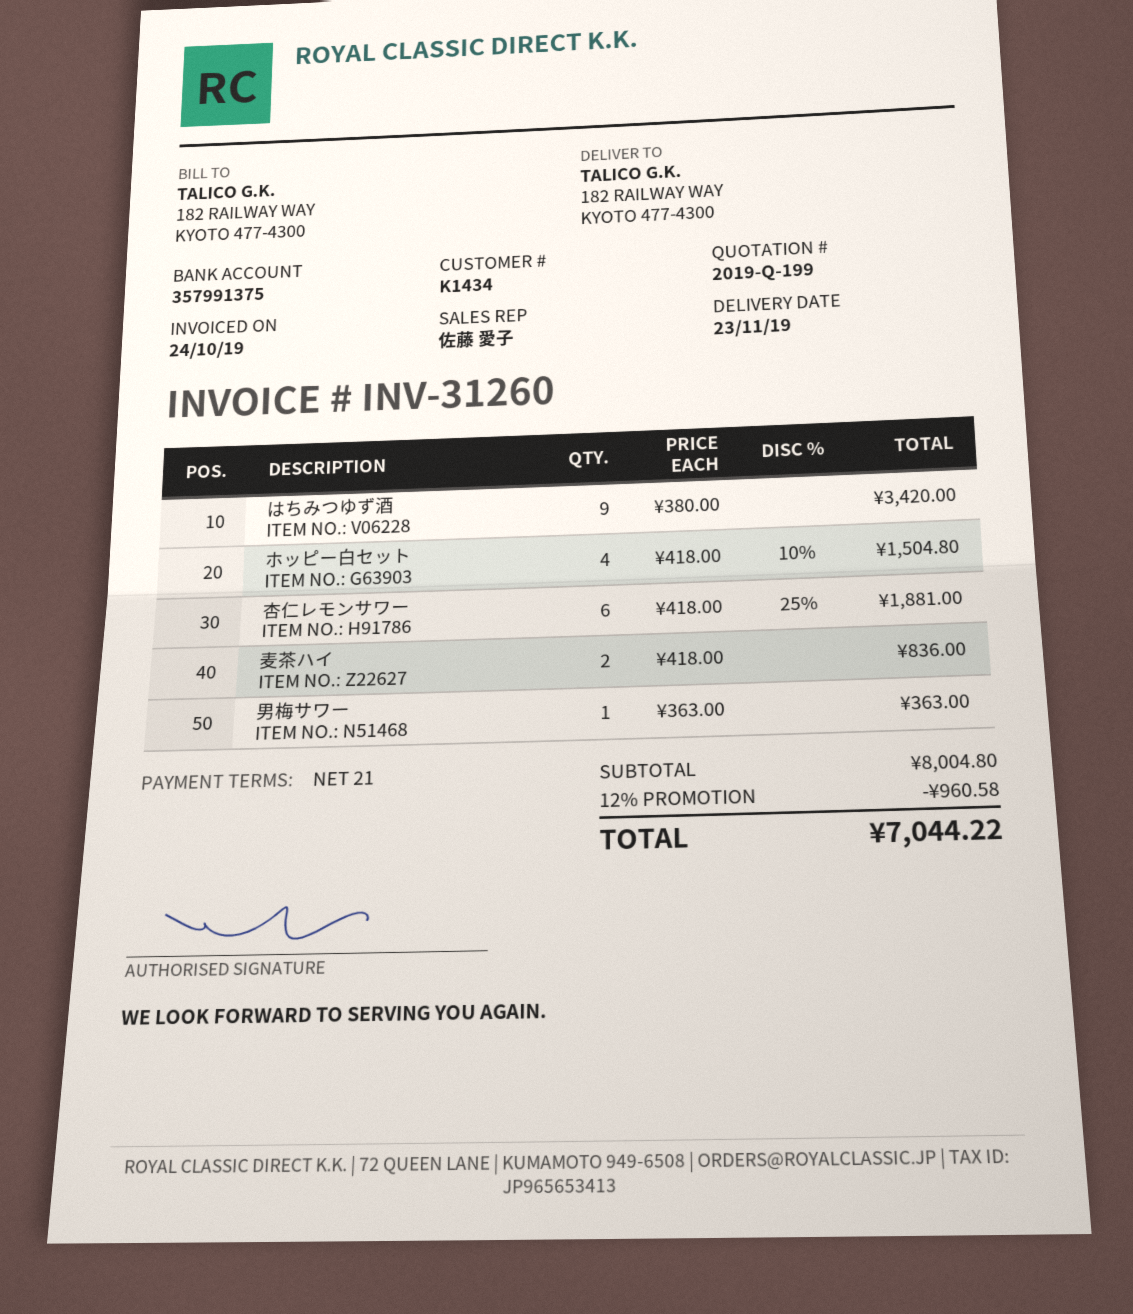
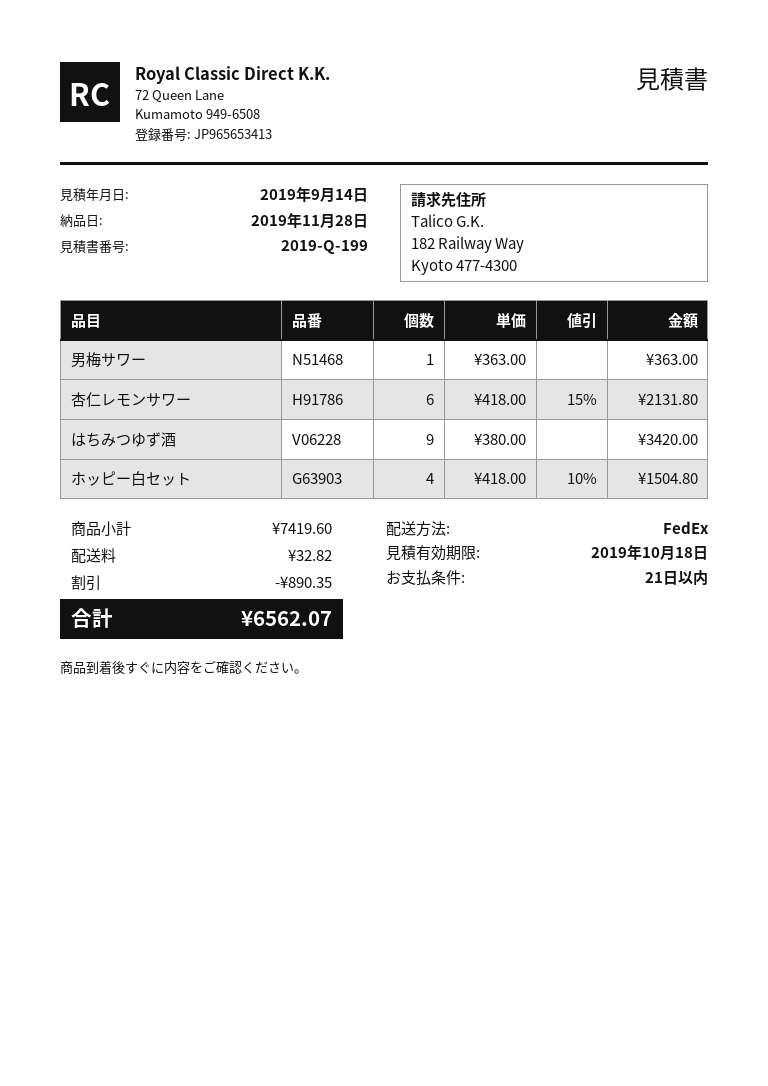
delivery date: 2019-11-23 -> 2019-11-28
杏仁レモンサワー: 6 x 418.00 - 25% = 1881.00 -> 6 x 418.00 - 15% = 2131.80
麦茶ハイ: 2 x 418.00 = 836.00 -> none
subtotal: 8004.80 -> 7419.60
discount: 960.58 -> 890.35
shipping: none -> 32.82
total: 7044.22 -> 6562.07

